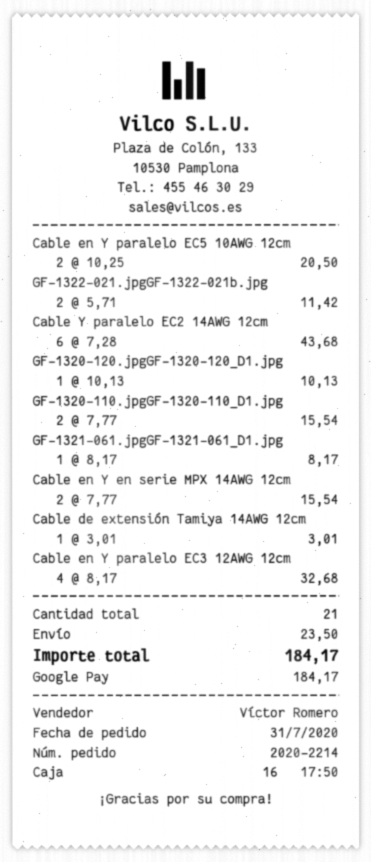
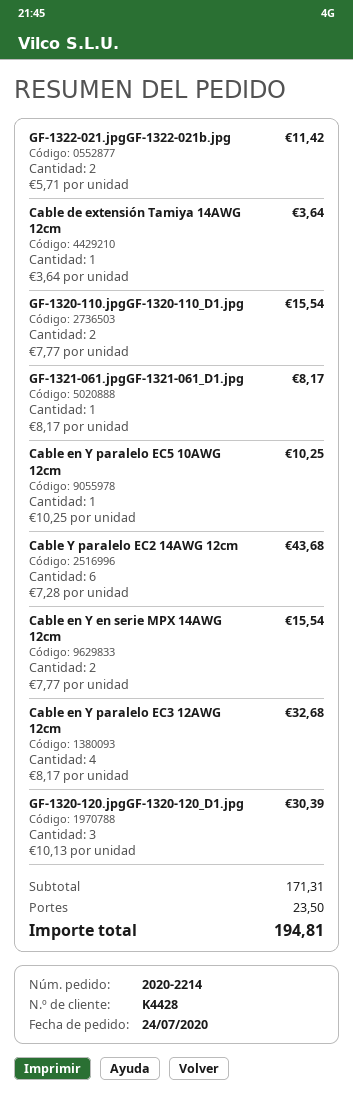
order date: 2020-07-31 -> 2020-07-24
Cable en Y paralelo EC5 10AWG 12cm: 2 x 10.25 = 20.50 -> 1 x 10.25 = 10.25
GF-1320-120.jpgGF-1320-120_D1.jpg: 1 x 10.13 = 10.13 -> 3 x 10.13 = 30.39
Cable de extensión Tamiya 14AWG 12cm: 1 x 3.01 = 3.01 -> 1 x 3.64 = 3.64
total: 184.17 -> 194.81

